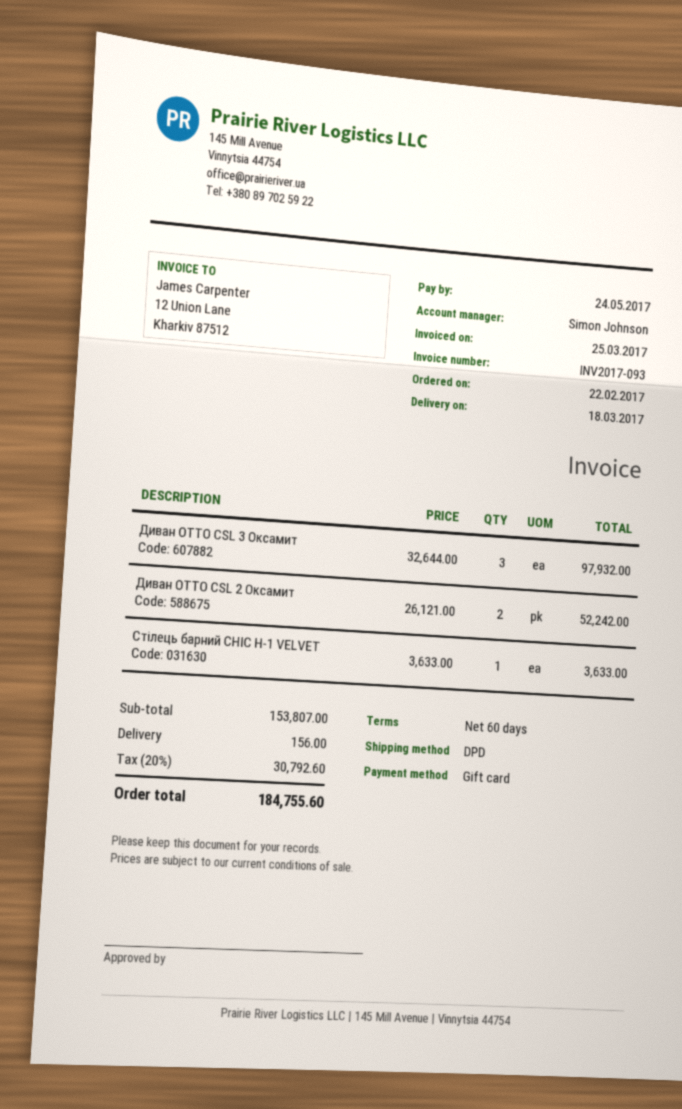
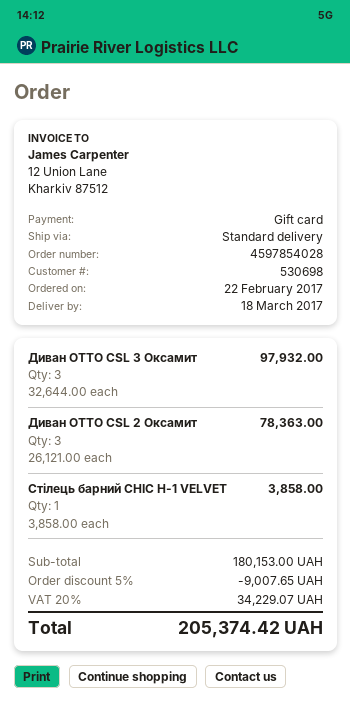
shipping method: DPD -> standard
Диван OTTO CSL 2 Оксамит: 2 x 26121.00 = 52242.00 -> 3 x 26121.00 = 78363.00
Стілець барний CHIC H-1 VELVET: 1 x 3633.00 = 3633.00 -> 1 x 3858.00 = 3858.00
subtotal: 153807.00 -> 180153.00
discount: none -> 5% = 9007.65
shipping: 156.00 -> none
tax: 20% = 30792.60 -> 20% = 34229.07
total: 184755.60 -> 205374.42

